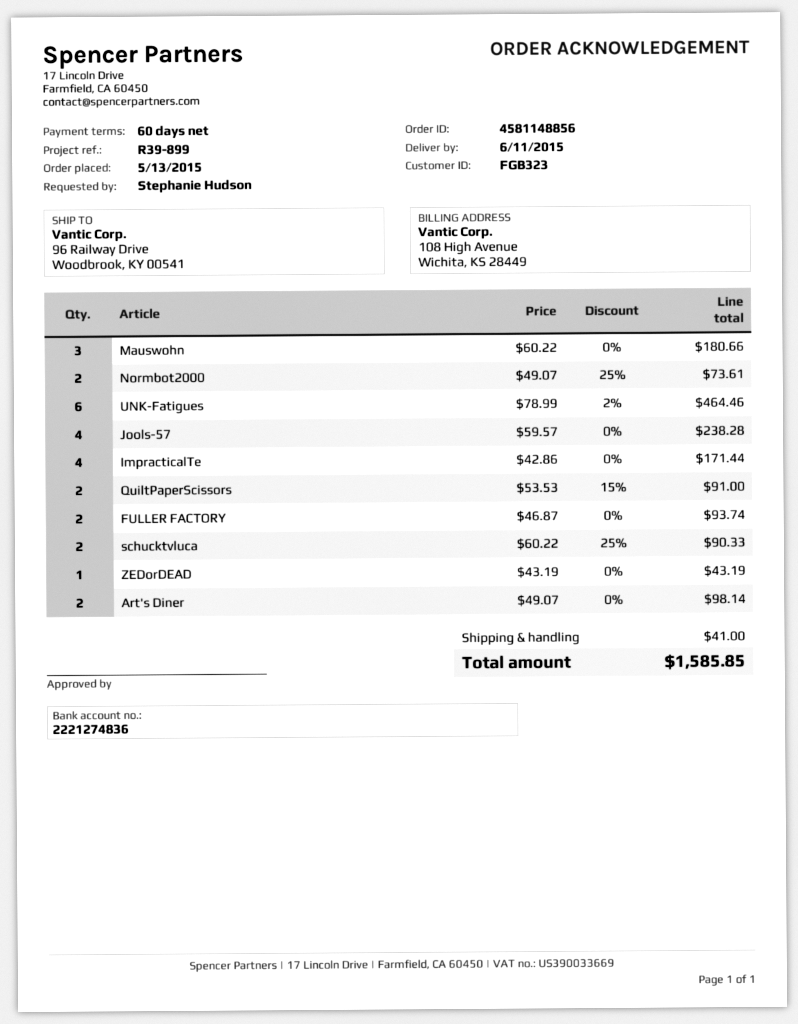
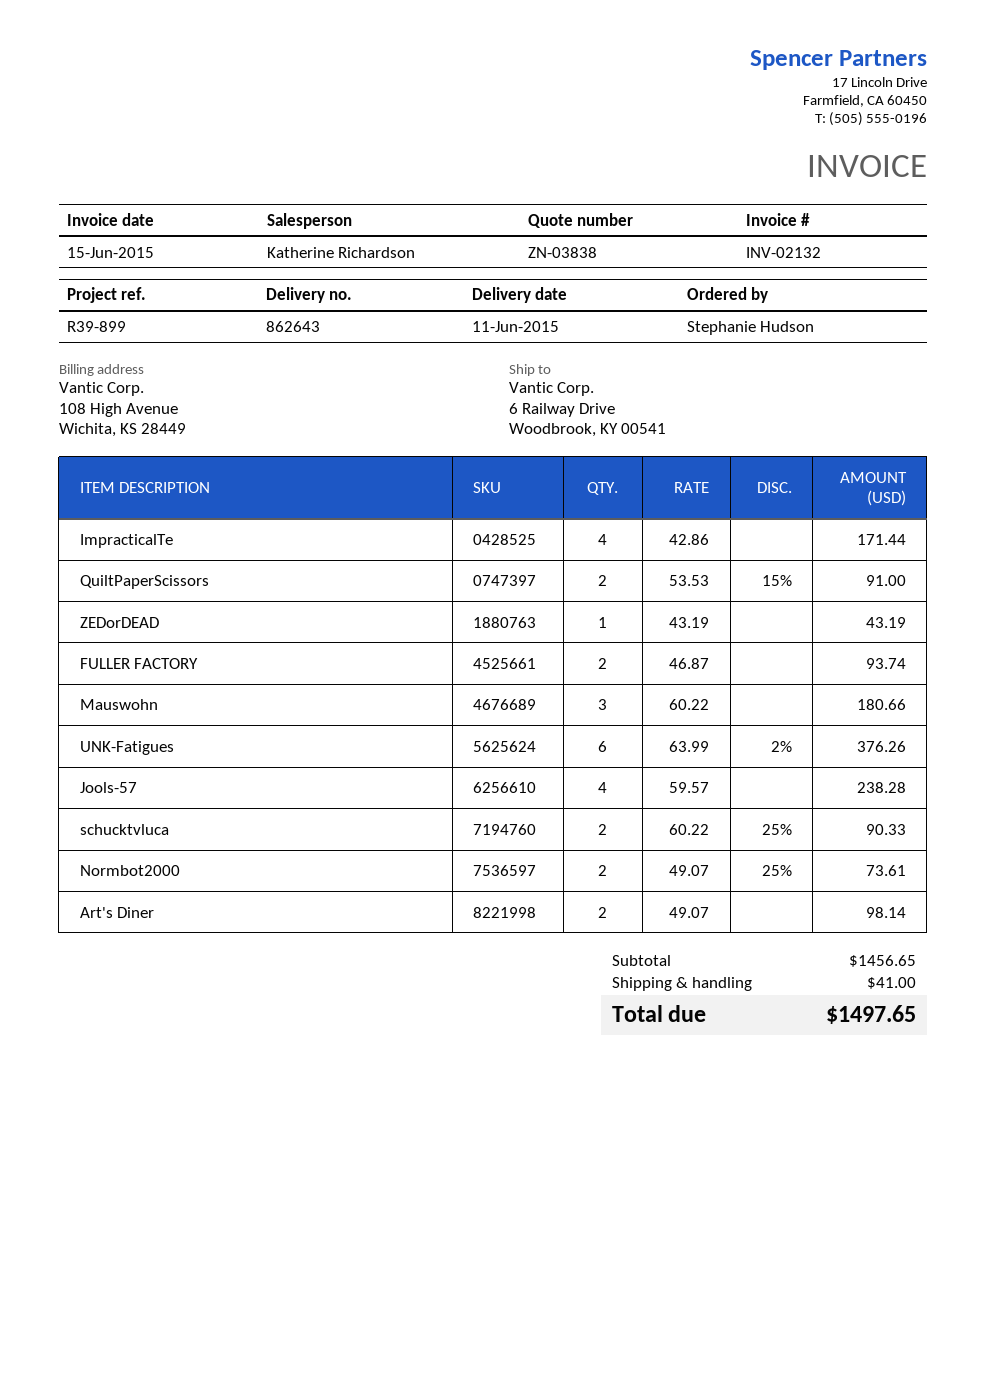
ship to: 96 Railway Drive, Woodbrook, KY 00541 -> 6 Railway Drive, Woodbrook, KY 00541
UNK-Fatigues: 6 x 78.99 - 2% = 464.46 -> 6 x 63.99 - 2% = 376.26
total: 1585.85 -> 1497.65

